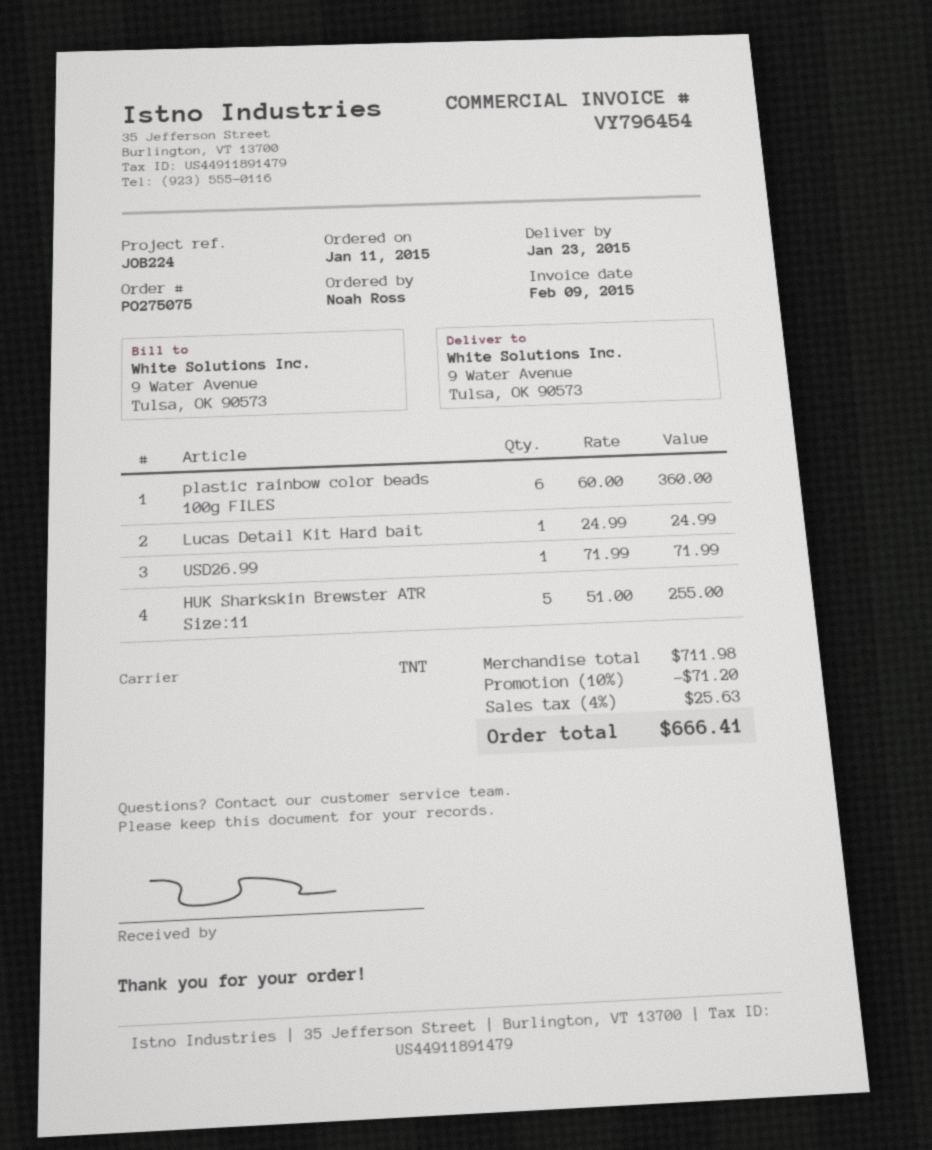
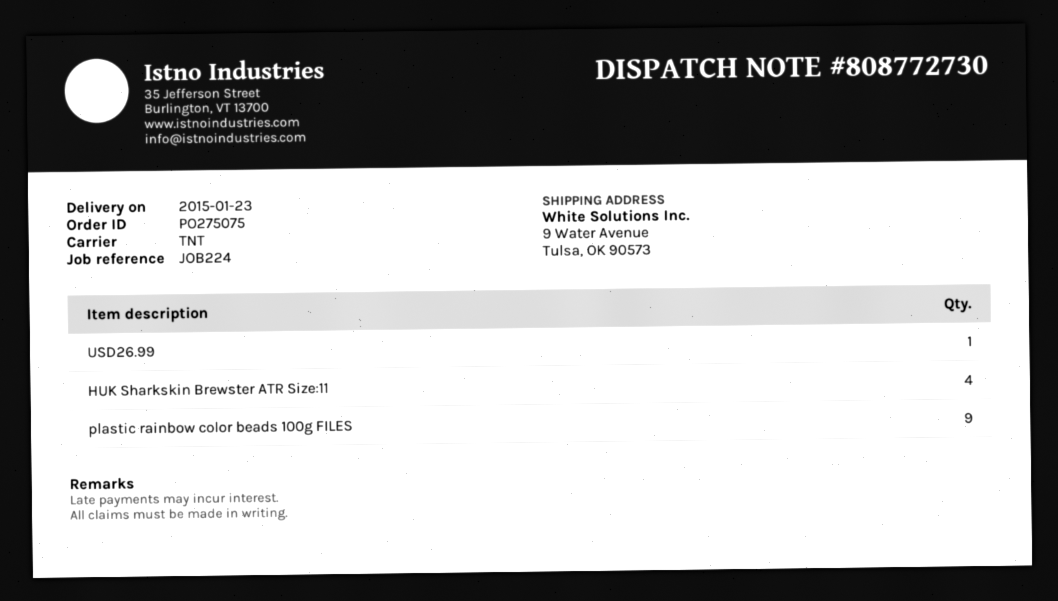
plastic rainbow color beads 100g FILES: 6 -> 9
Lucas Detail Kit Hard bait: 1 -> none
HUK Sharkskin Brewster ATR Size:11: 5 -> 4

